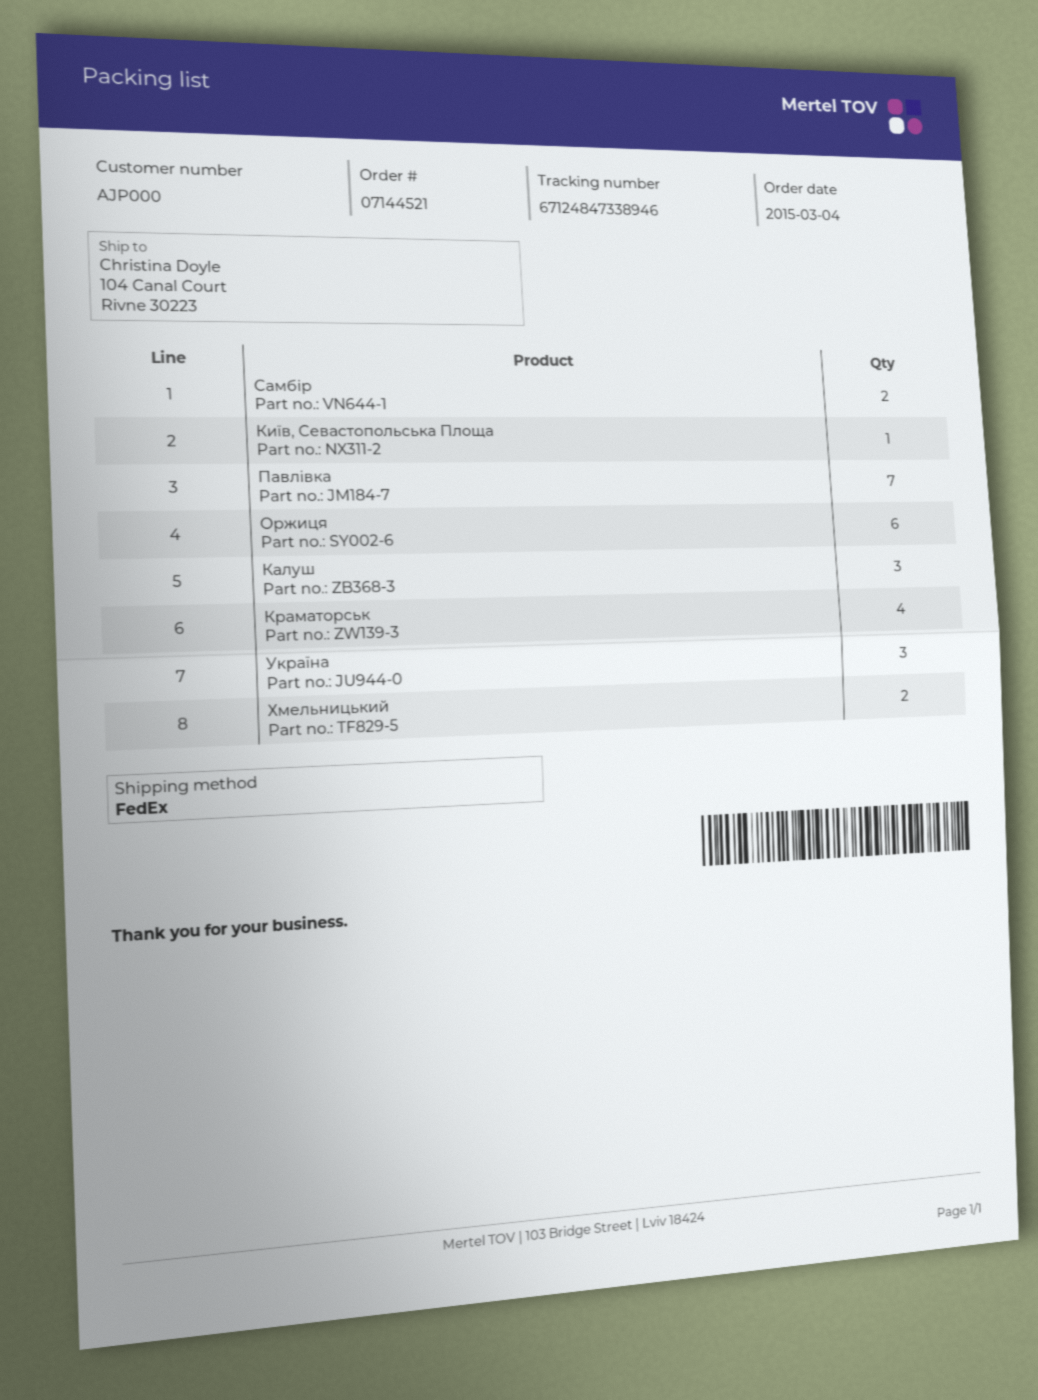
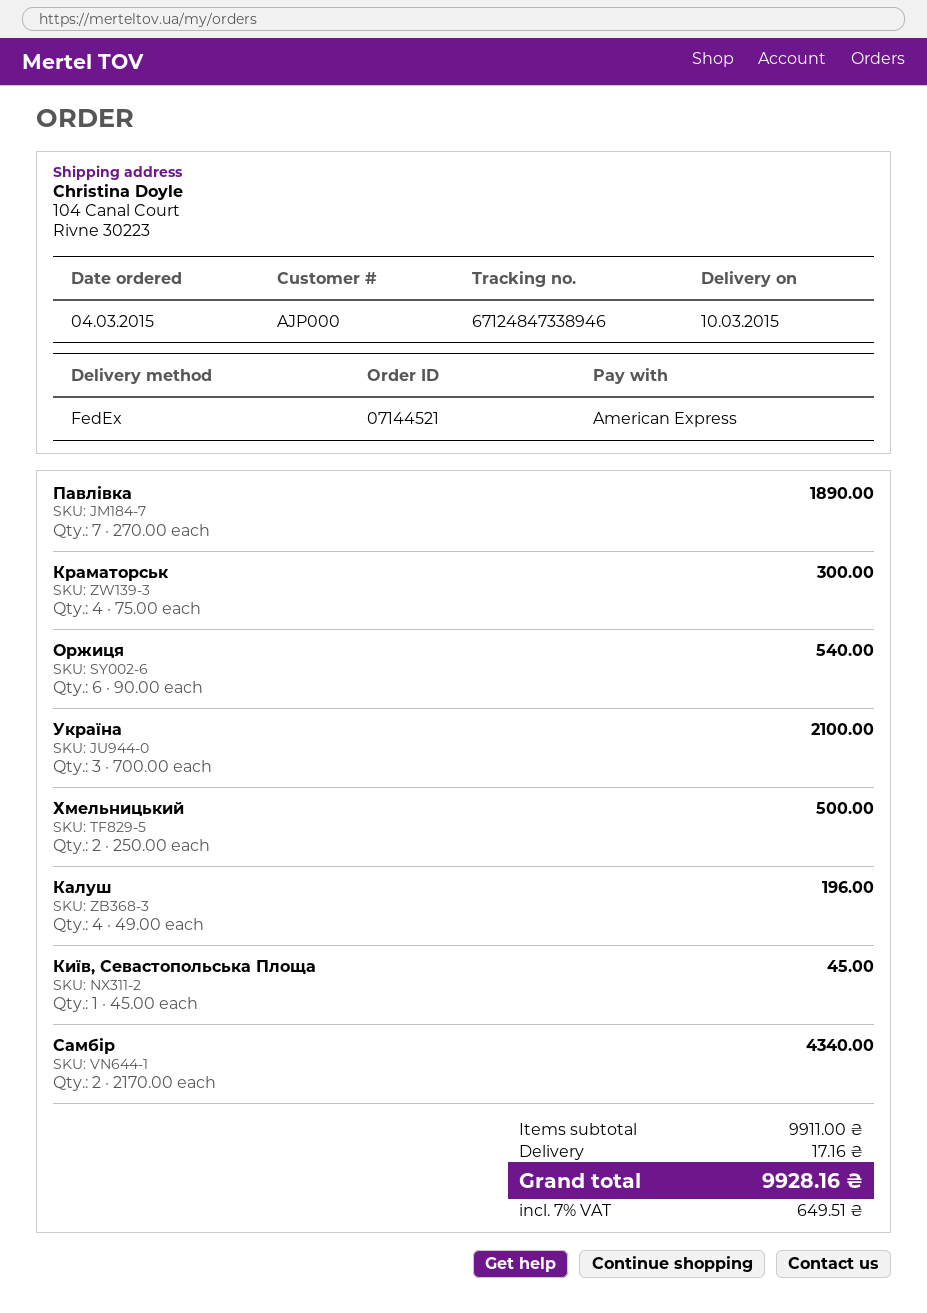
Калуш: 3 -> 4

